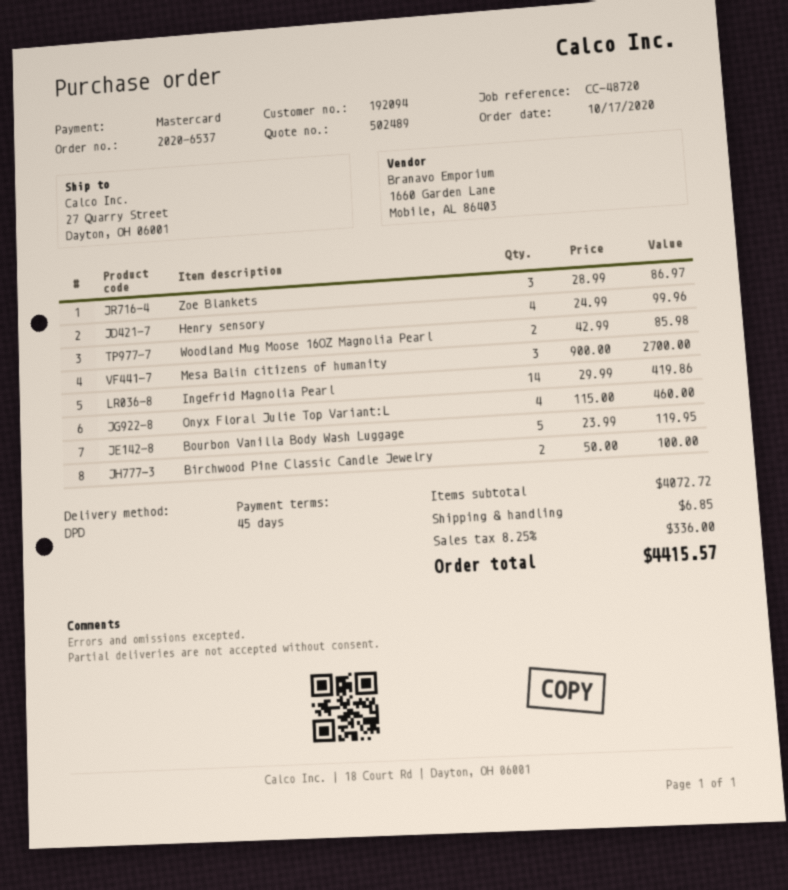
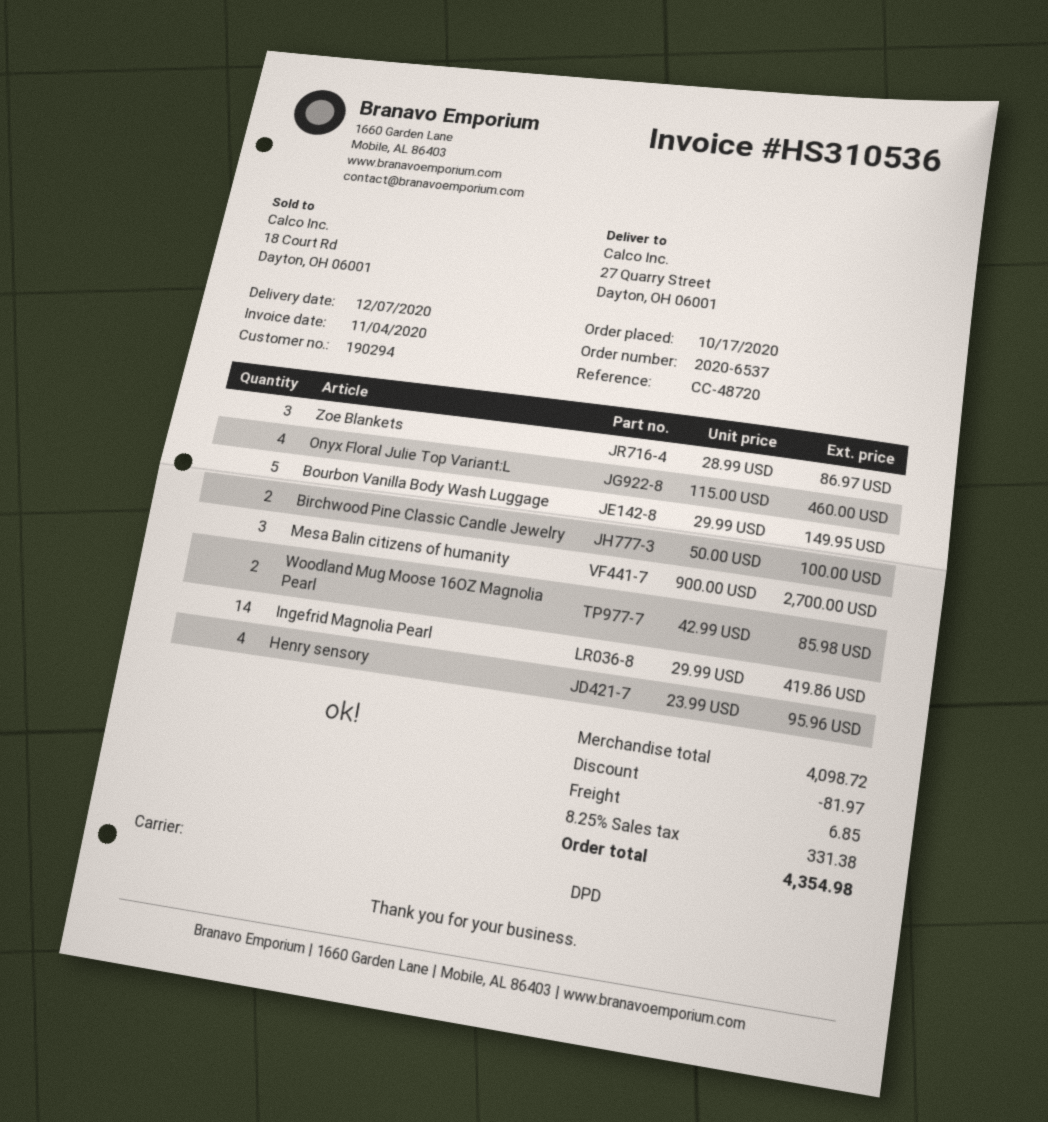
customer number: 192094 -> 190294
Henry sensory: 4 x 24.99 = 99.96 -> 4 x 23.99 = 95.96
Bourbon Vanilla Body Wash Luggage: 5 x 23.99 = 119.95 -> 5 x 29.99 = 149.95
subtotal: 4072.72 -> 4098.72
discount: none -> 81.97
tax: 8.25% = 336.00 -> 8.25% = 331.38
total: 4415.57 -> 4354.98

